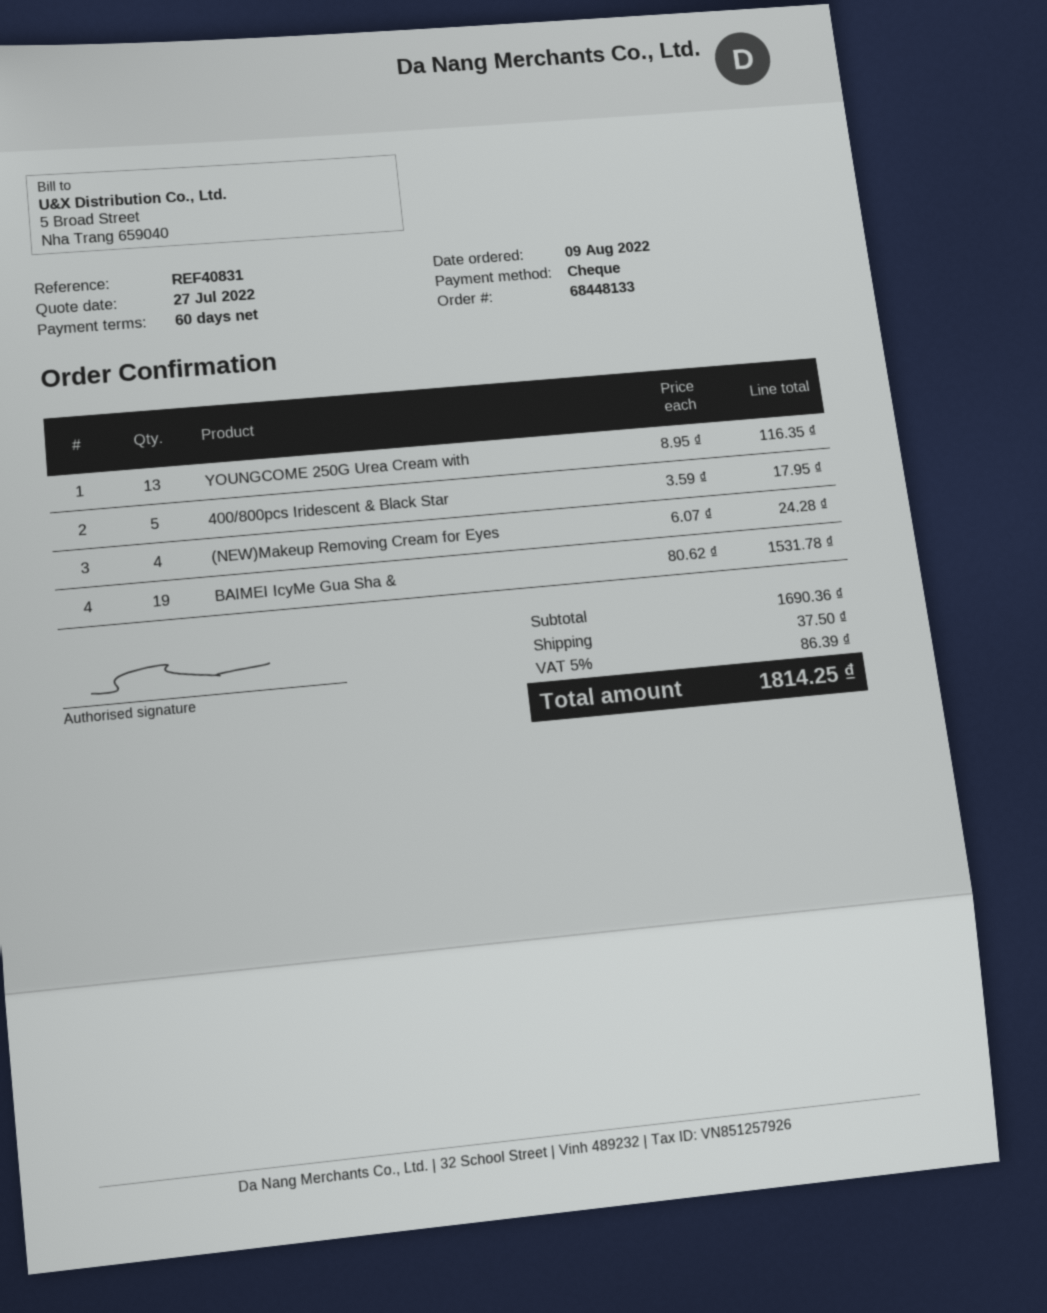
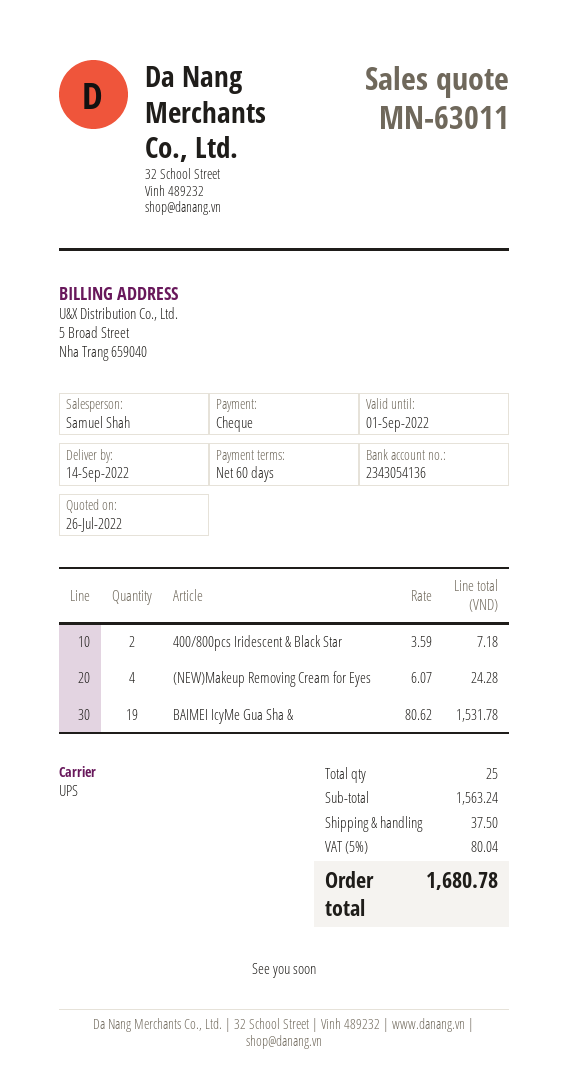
quote date: 2022-07-27 -> 2022-07-26
YOUNGCOME 250G Urea Cream with: 13 x 8.95 = 116.35 -> none
400/800pcs Iridescent & Black Star: 5 x 3.59 = 17.95 -> 2 x 3.59 = 7.18
subtotal: 1690.36 -> 1563.24
tax: 5% = 86.39 -> 5% = 80.04
total: 1814.25 -> 1680.78

